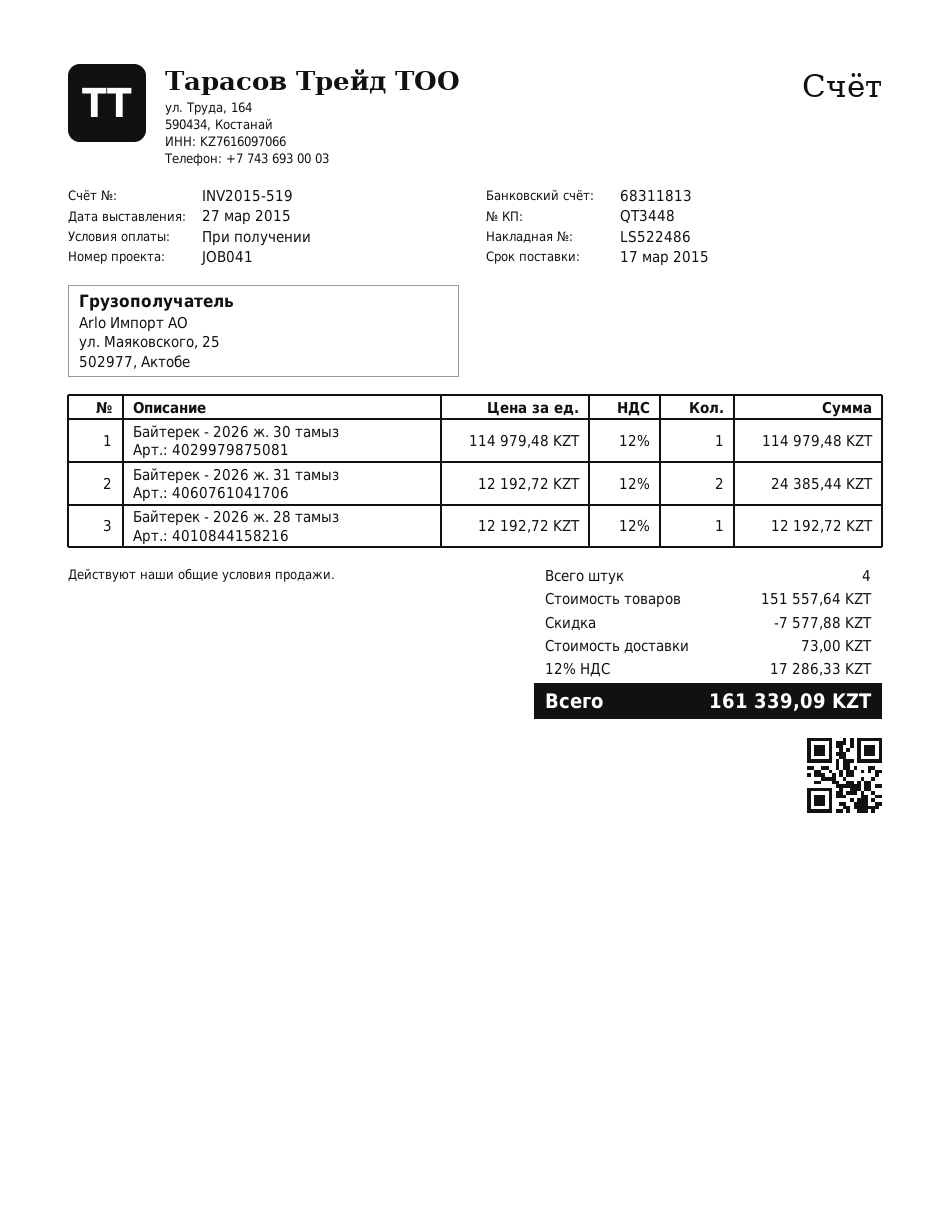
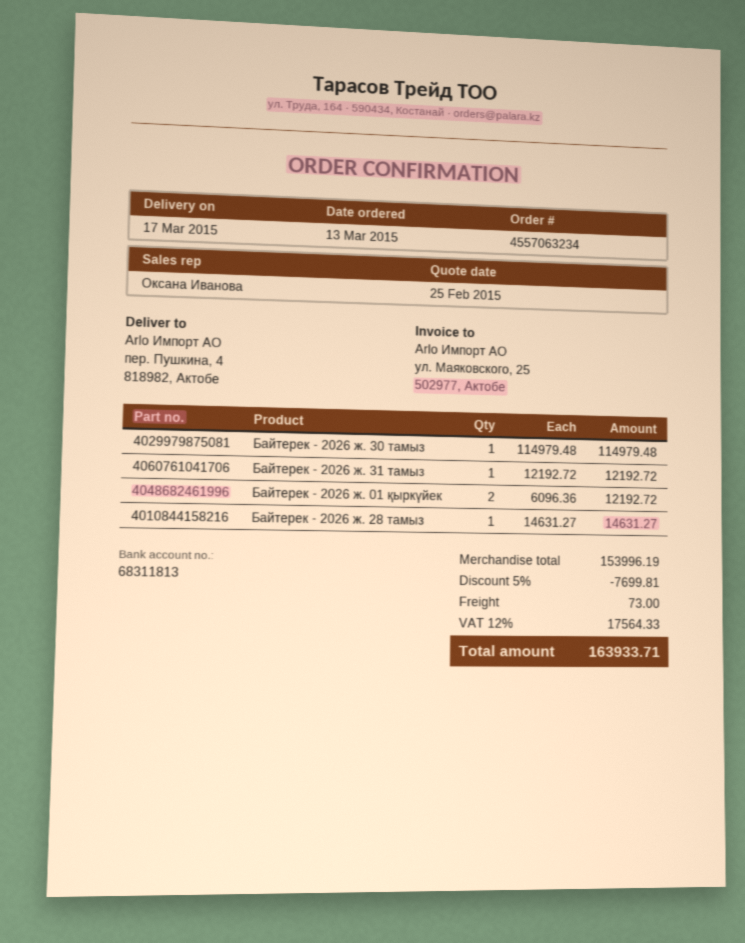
ship to: ул. Маяковского, 25, 502977, Актобе -> пер. Пушкина, 4, 818982, Актобе
Байтерек - 2026 ж. 31 тамыз: 2 x 12192.72 = 24385.44 -> 1 x 12192.72 = 12192.72
Байтерек - 2026 ж. 28 тамыз: 1 x 12192.72 = 12192.72 -> 1 x 14631.27 = 14631.27
Байтерек - 2026 ж. 01 қыркүйек: none -> 2 x 6096.36 = 12192.72
subtotal: 151557.64 -> 153996.19
discount: 7577.88 -> 7699.81
tax: 12% = 17286.33 -> 12% = 17564.33
total: 161339.09 -> 163933.71

